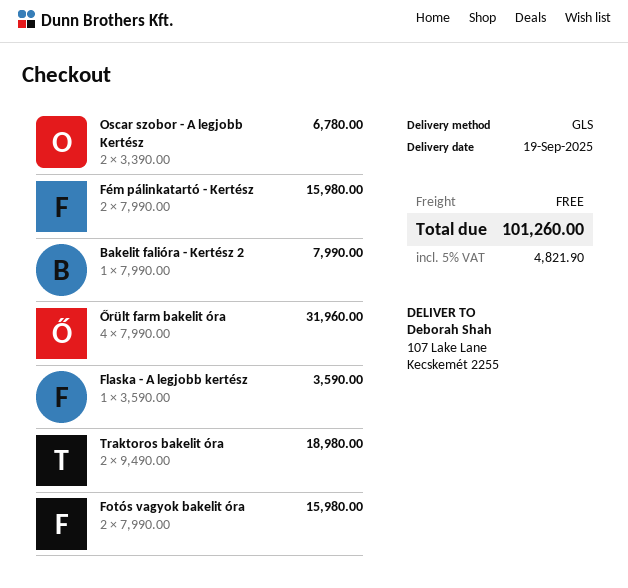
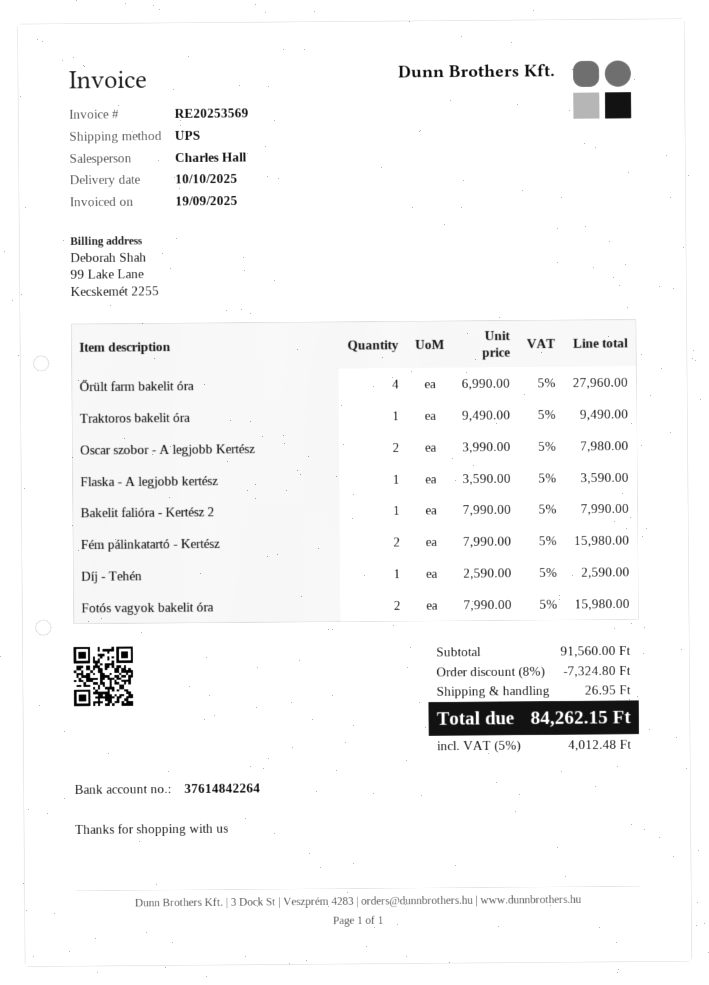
delivery date: 2025-09-19 -> 2025-10-10
shipping method: GLS -> UPS
Oscar szobor - A legjobb Kertész: 2 x 3390.00 = 6780.00 -> 2 x 3990.00 = 7980.00
Őrült farm bakelit óra: 4 x 7990.00 = 31960.00 -> 4 x 6990.00 = 27960.00
Traktoros bakelit óra: 2 x 9490.00 = 18980.00 -> 1 x 9490.00 = 9490.00
Díj - Tehén: none -> 1 x 2590.00 = 2590.00
discount: none -> 8% = 7324.80
shipping: 0.00 -> 26.95
tax: 5% = 4821.90 -> 5% = 4012.48
total: 101260.00 -> 84262.15

